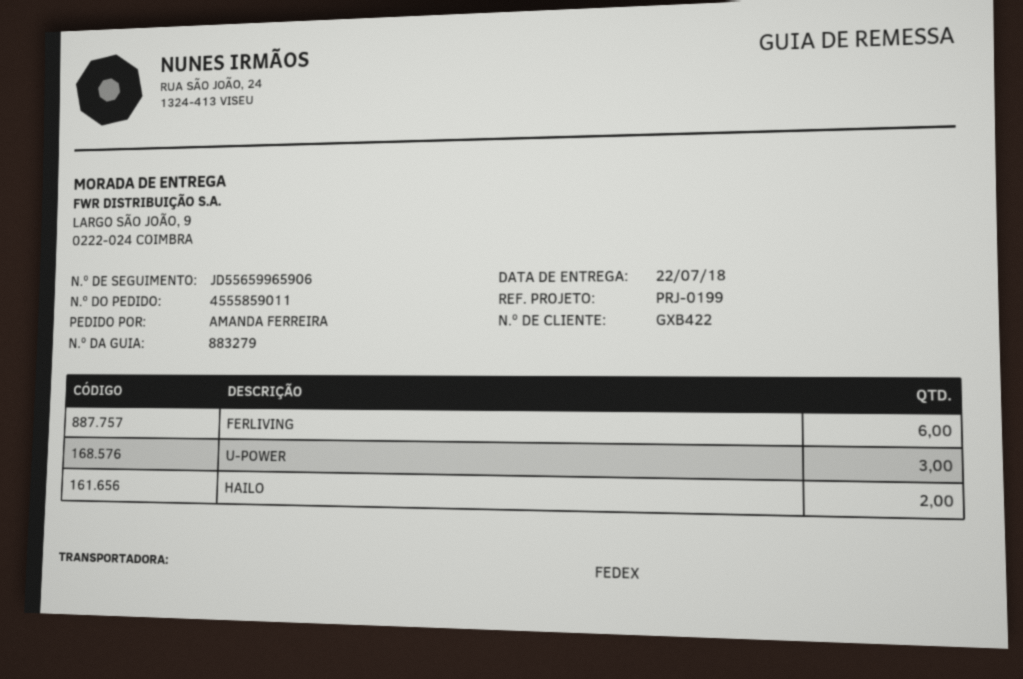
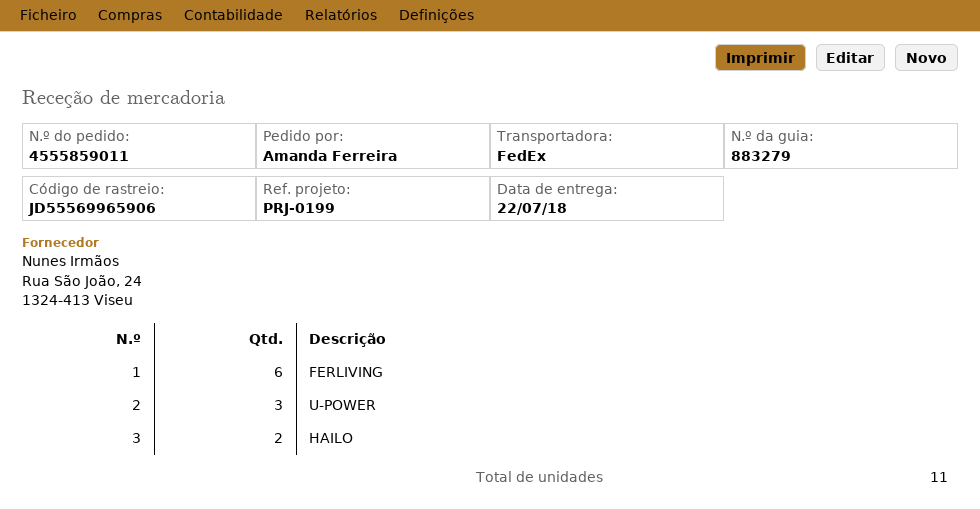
tracking number: JD55659965906 -> JD55569965906

